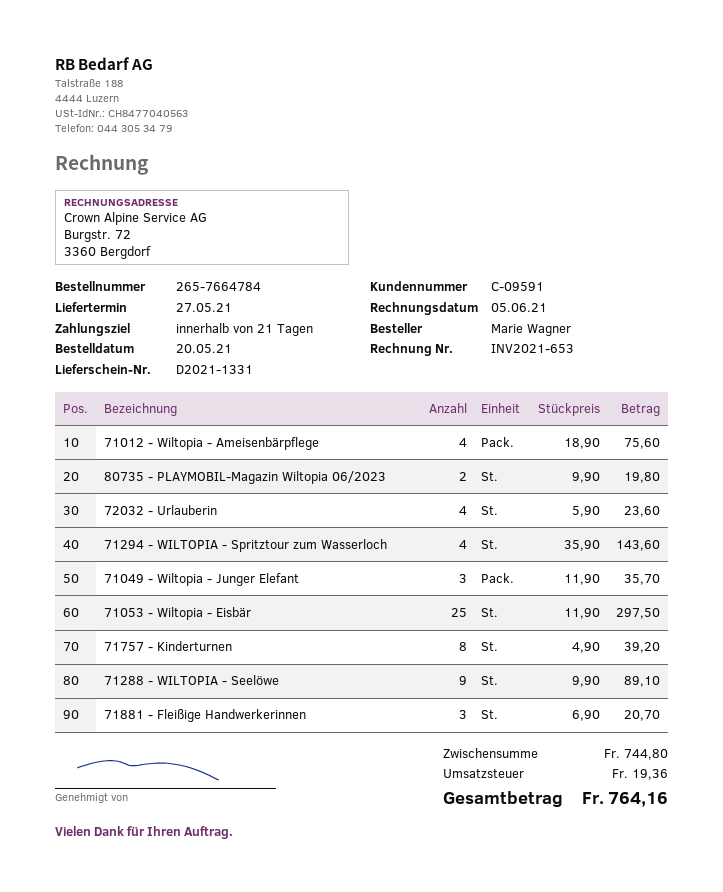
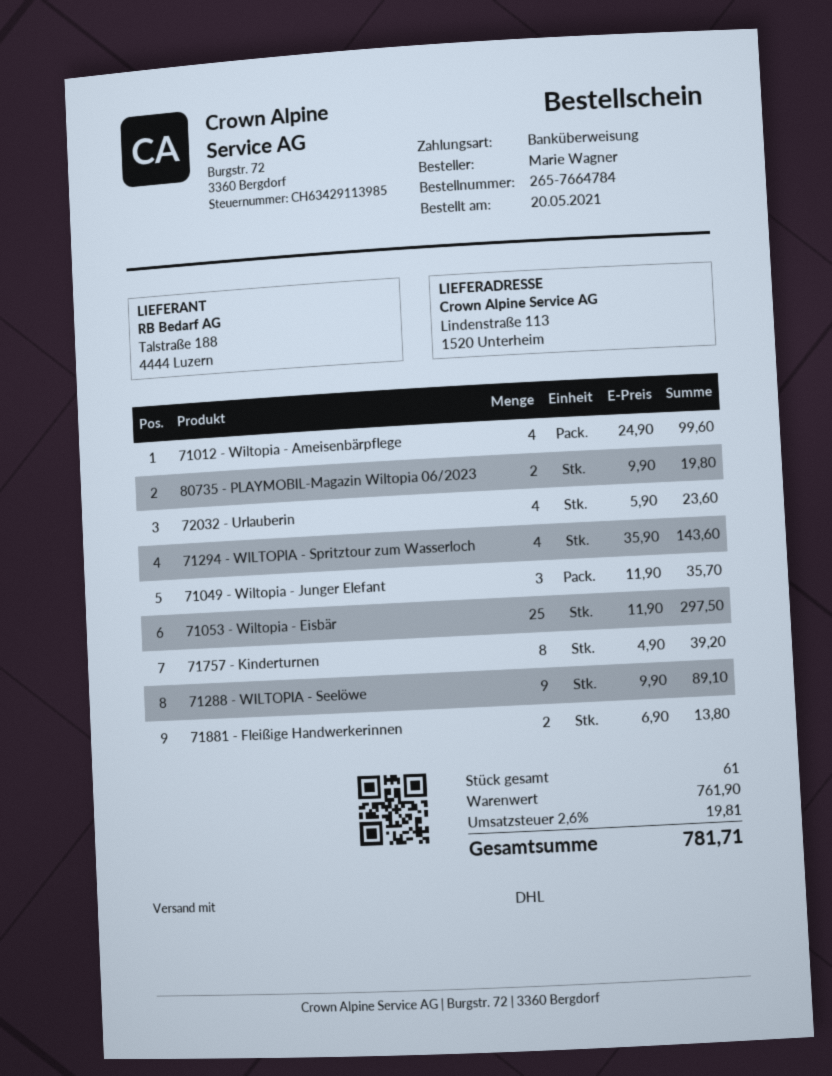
71012 - Wiltopia - Ameisenbärpflege: 4 x 18.90 = 75.60 -> 4 x 24.90 = 99.60
71881 - Fleißige Handwerkerinnen: 3 x 6.90 = 20.70 -> 2 x 6.90 = 13.80
subtotal: 744.80 -> 761.90
tax: 19.36 -> 19.81
total: 764.16 -> 781.71

